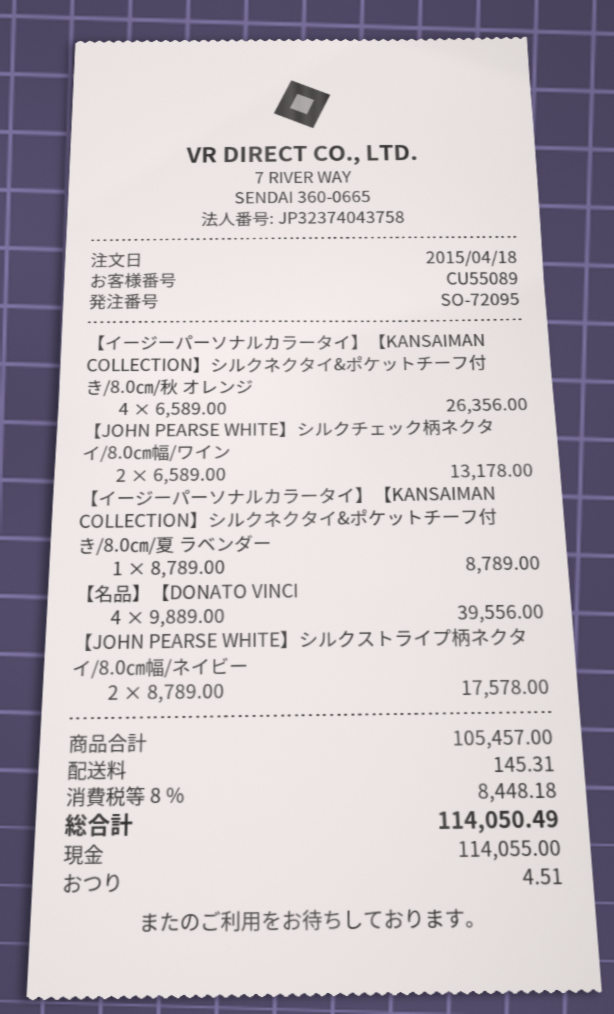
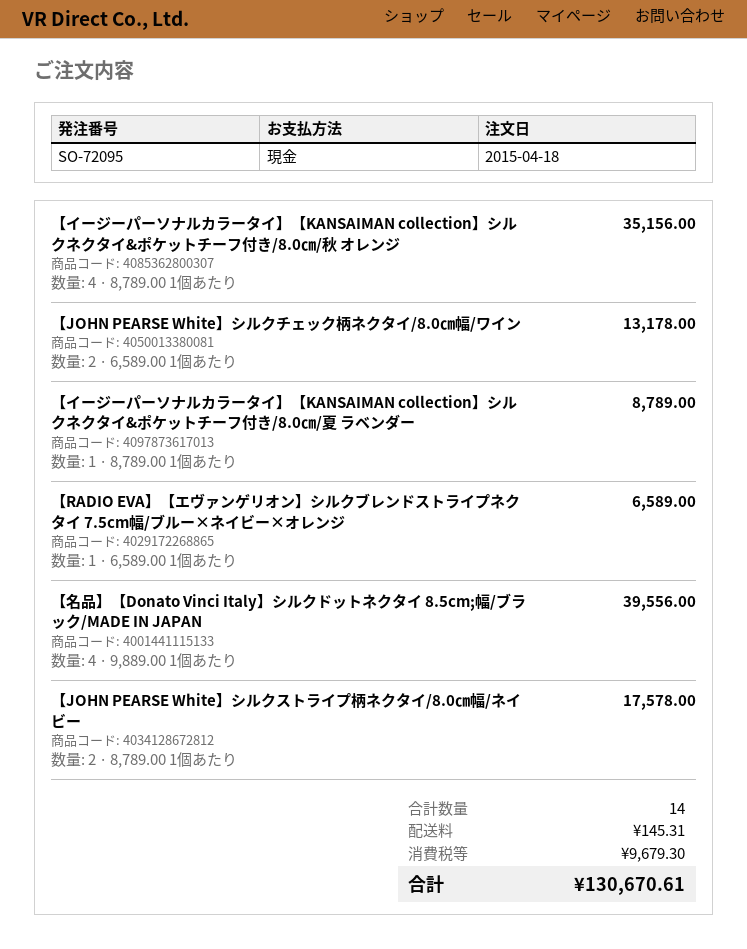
【イージーパーソナルカラータイ】【KANSAIMAN COLLECTION】シルクネクタイ&ポケットチーフ付き/8.0㎝/秋 オレンジ: 4 x 6589.00 = 26356.00 -> 4 x 8789.00 = 35156.00
【RADIO EVA】【エヴァンゲリオン】シルクブレンドストライプネクタイ 7.5cm幅/ブルー×ネイビー×オレンジ: none -> 1 x 6589.00 = 6589.00
tax: 8448.18 -> 9679.30
total: 114050.49 -> 130670.61

